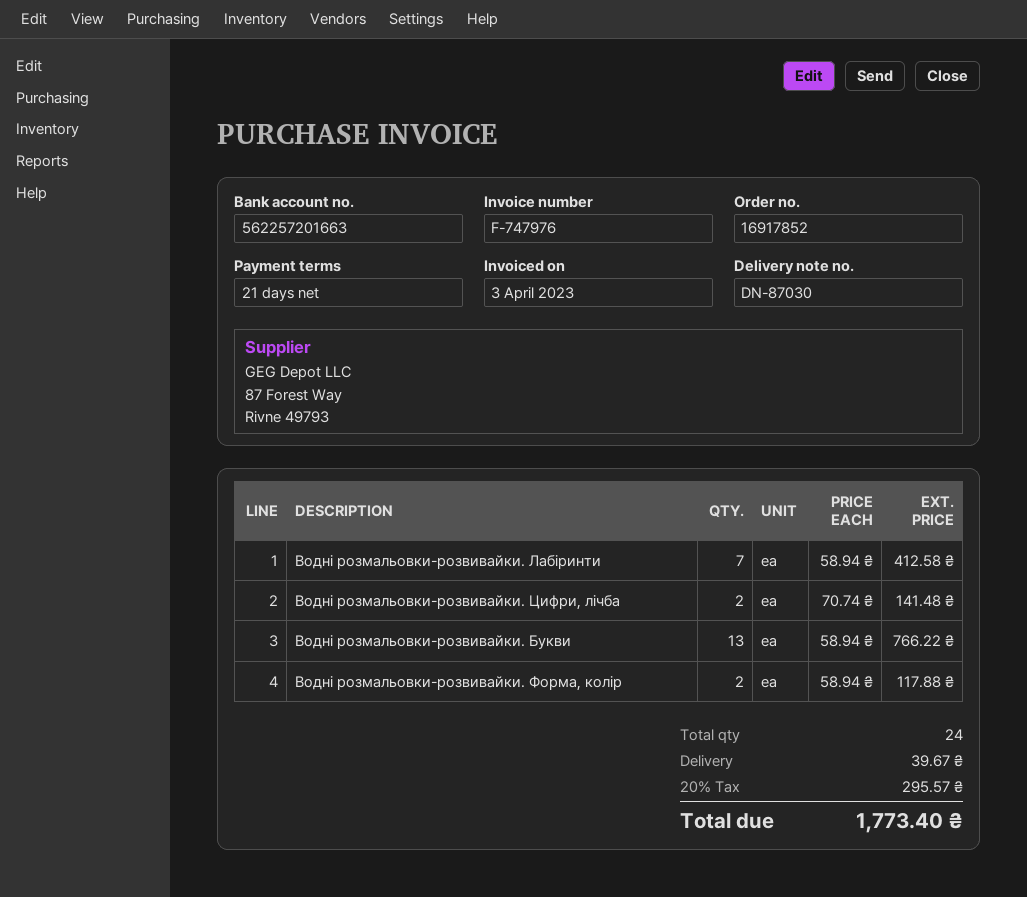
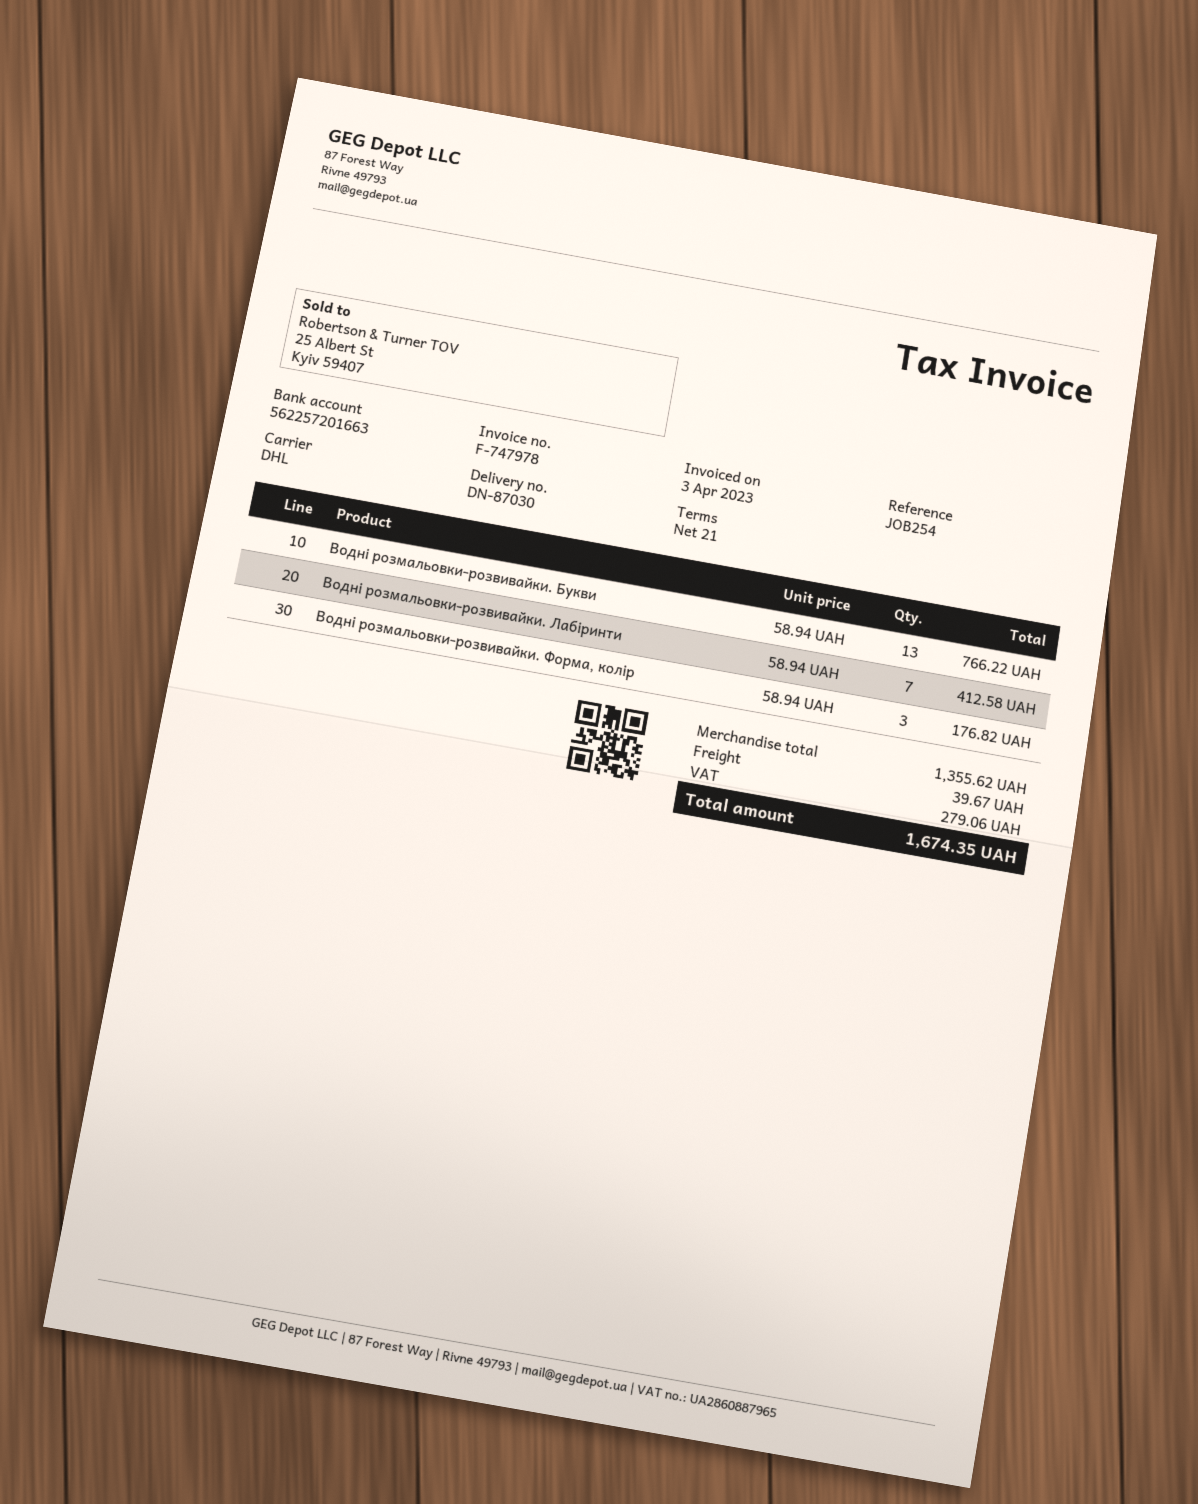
invoice number: F-747976 -> F-747978
Водні розмальовки-розвивайки. Цифри, лічба: 2 x 70.74 = 141.48 -> none
Водні розмальовки-розвивайки. Форма, колір: 2 x 58.94 = 117.88 -> 3 x 58.94 = 176.82
tax: 295.57 -> 279.06
total: 1773.40 -> 1674.35

